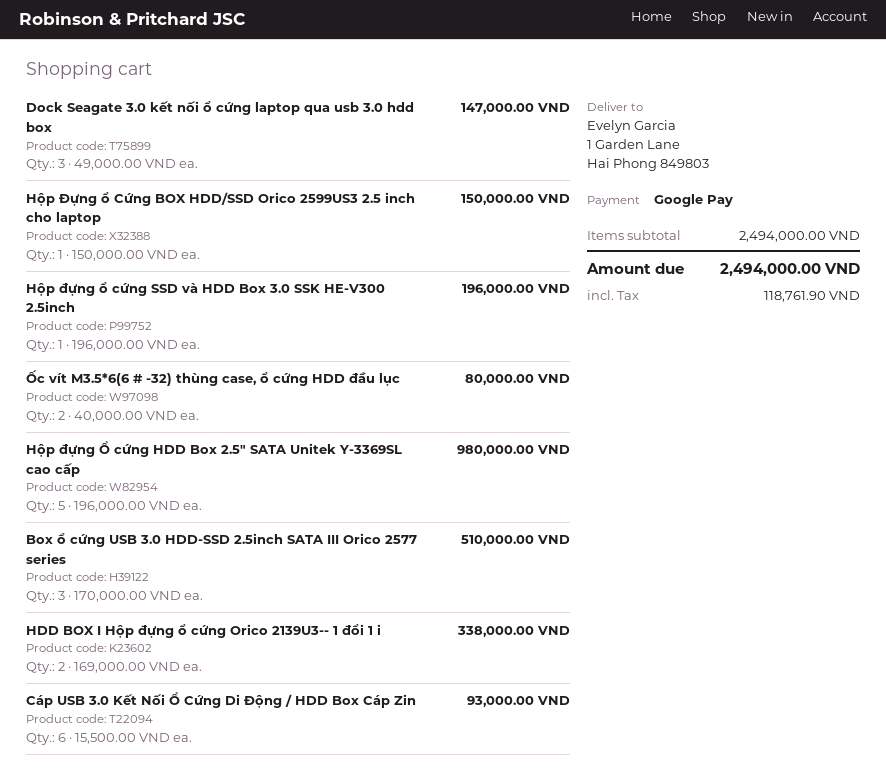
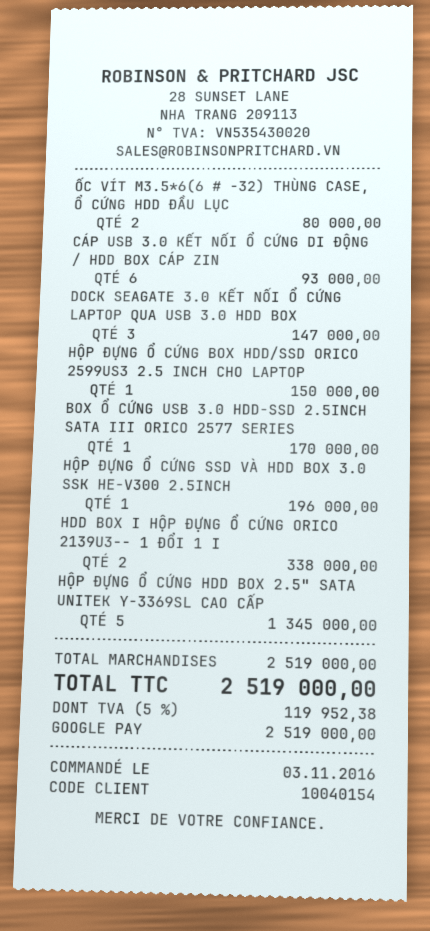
Hộp đựng Ổ cứng HDD Box 2.5" SATA Unitek Y-3369SL cao cấp: 5 for 980000.00 -> 5 for 1345000.00
Box ổ cứng USB 3.0 HDD-SSD 2.5inch SATA III Orico 2577 series: 3 for 510000.00 -> 1 for 170000.00
subtotal: 2494000.00 -> 2519000.00
tax: 118761.90 -> 119952.38
total: 2494000.00 -> 2519000.00

